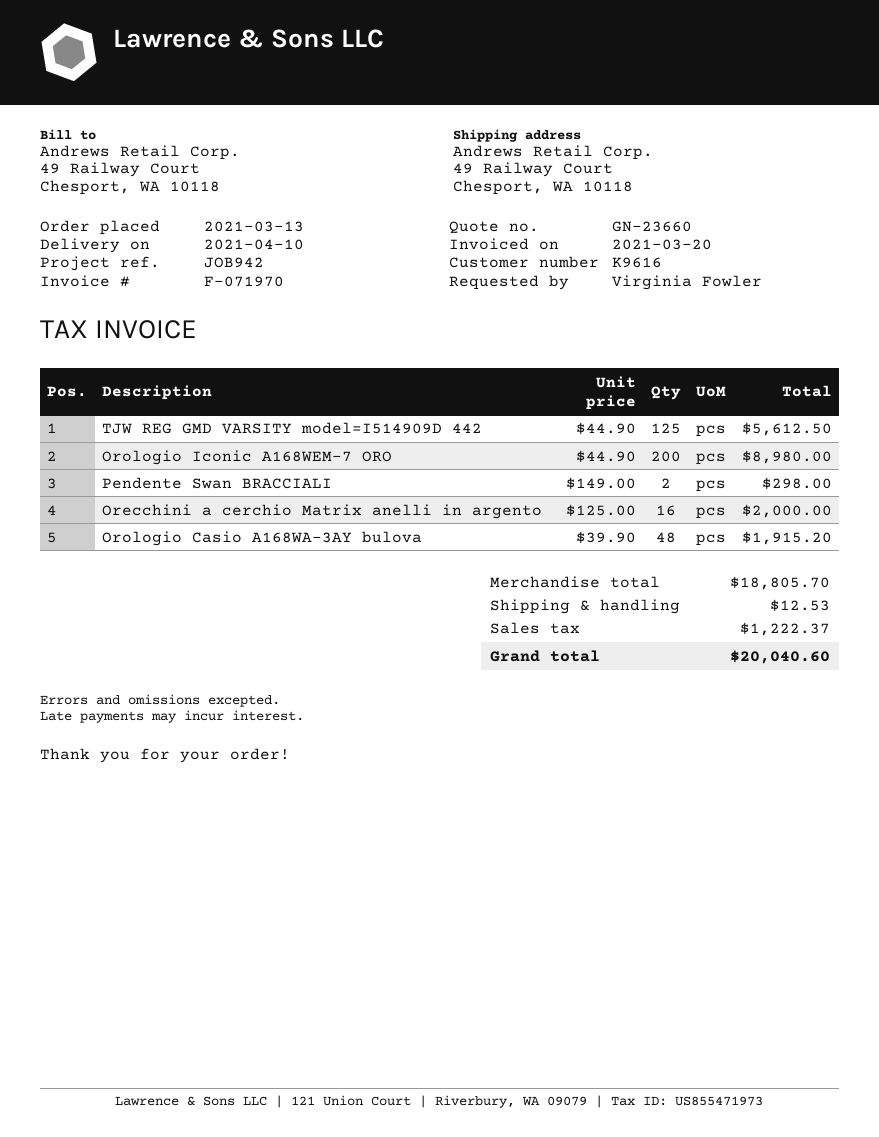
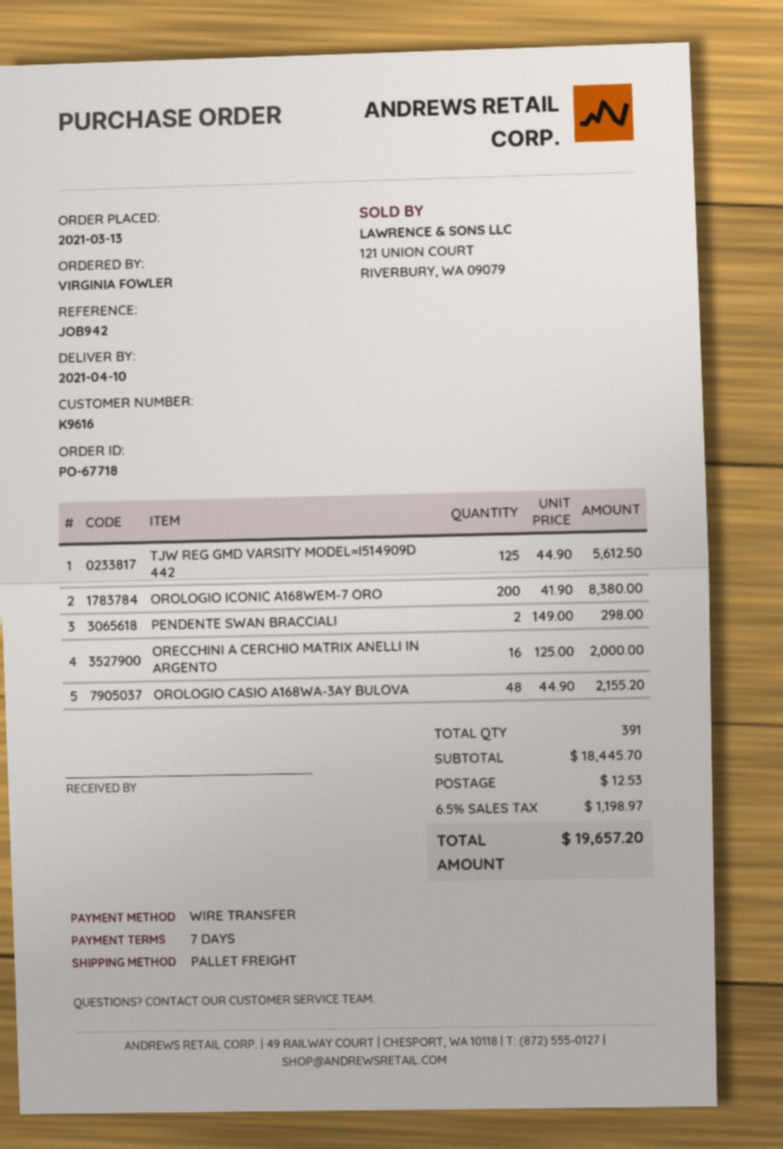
Orologio Iconic A168WEM-7 ORO: 200 x 44.90 = 8980.00 -> 200 x 41.90 = 8380.00
Orologio Casio A168WA-3AY bulova: 48 x 39.90 = 1915.20 -> 48 x 44.90 = 2155.20
subtotal: 18805.70 -> 18445.70
tax: 1222.37 -> 1198.97
total: 20040.60 -> 19657.20

